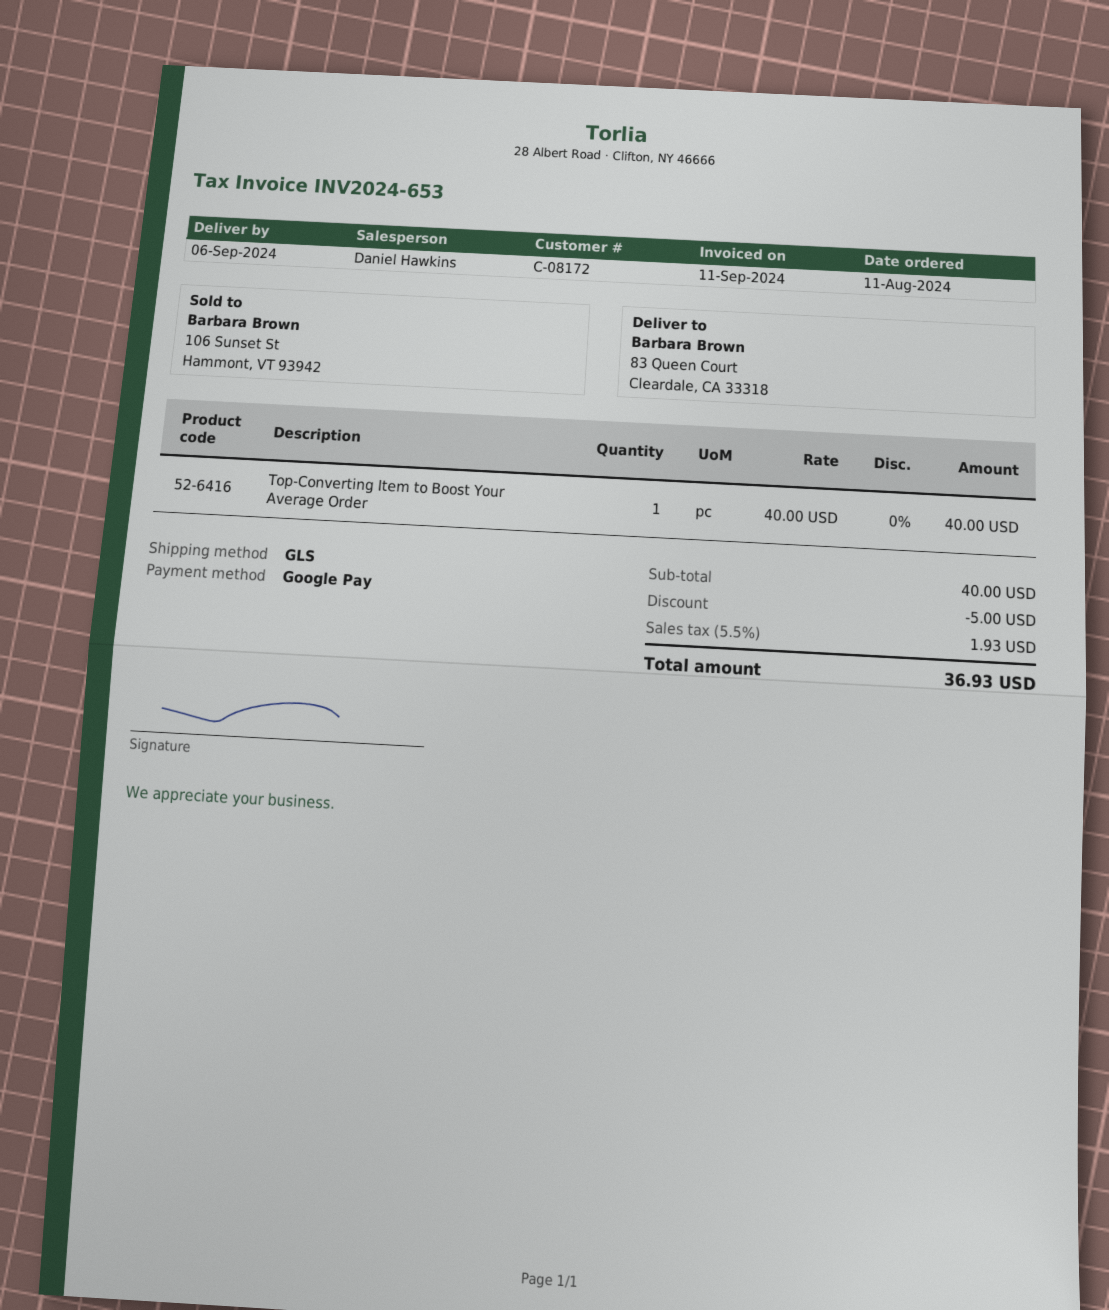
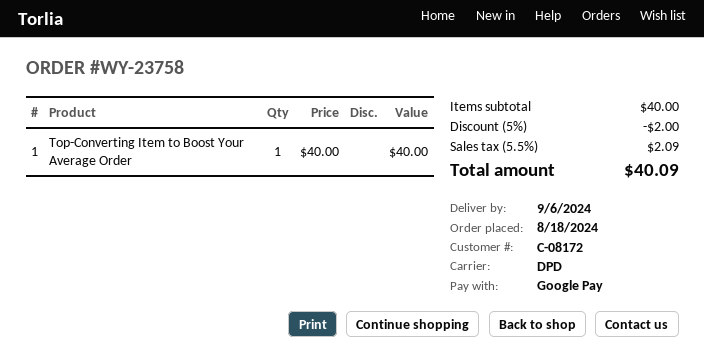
order date: 2024-08-11 -> 2024-08-18
shipping method: GLS -> DPD
discount: 5.00 -> 2.00
tax: 5.5% = 1.93 -> 5.5% = 2.09
total: 36.93 -> 40.09

